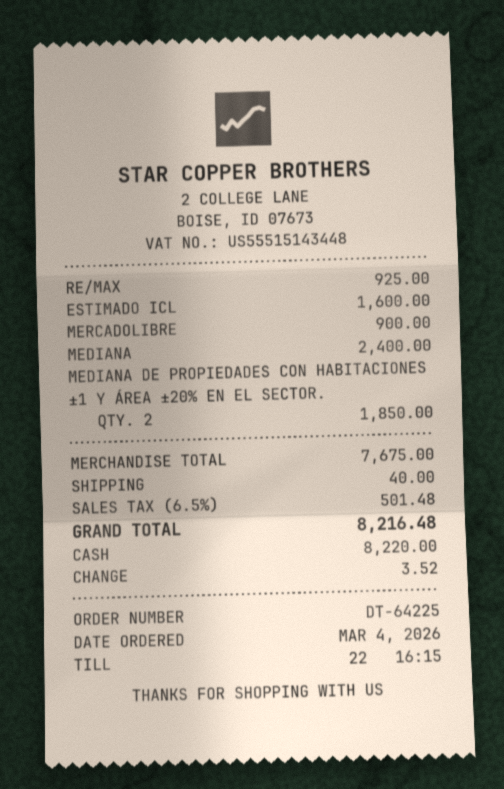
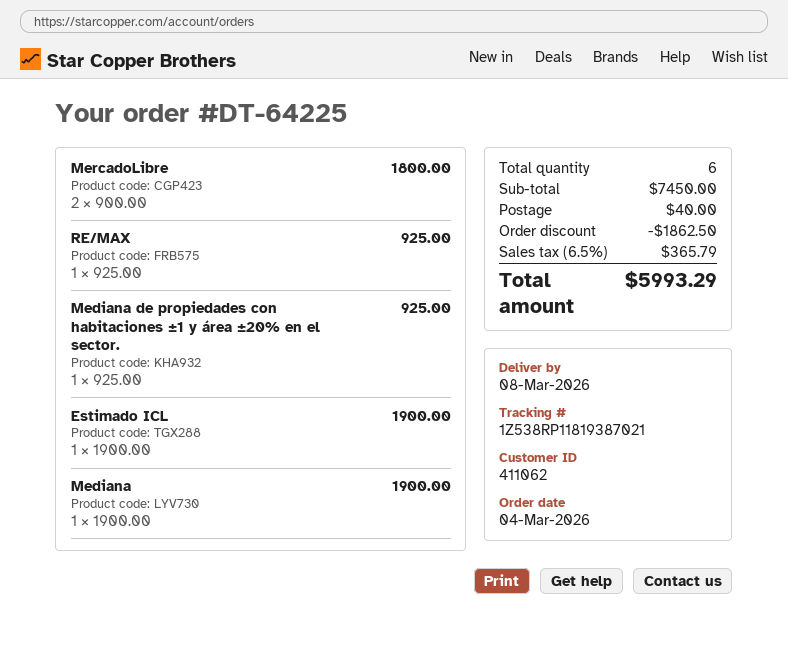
ESTIMADO ICL: 1 for 1600.00 -> 1 for 1900.00
MERCADOLIBRE: 1 for 900.00 -> 2 for 1800.00
MEDIANA: 1 for 2400.00 -> 1 for 1900.00
MEDIANA DE PROPIEDADES CON HABITACIONES ±1 Y ÁREA ±20% EN EL SECTOR.: 2 for 1850.00 -> 1 for 925.00
subtotal: 7675.00 -> 7450.00
discount: none -> 1862.50
tax: 6.5% = 501.48 -> 6.5% = 365.79
total: 8216.48 -> 5993.29

